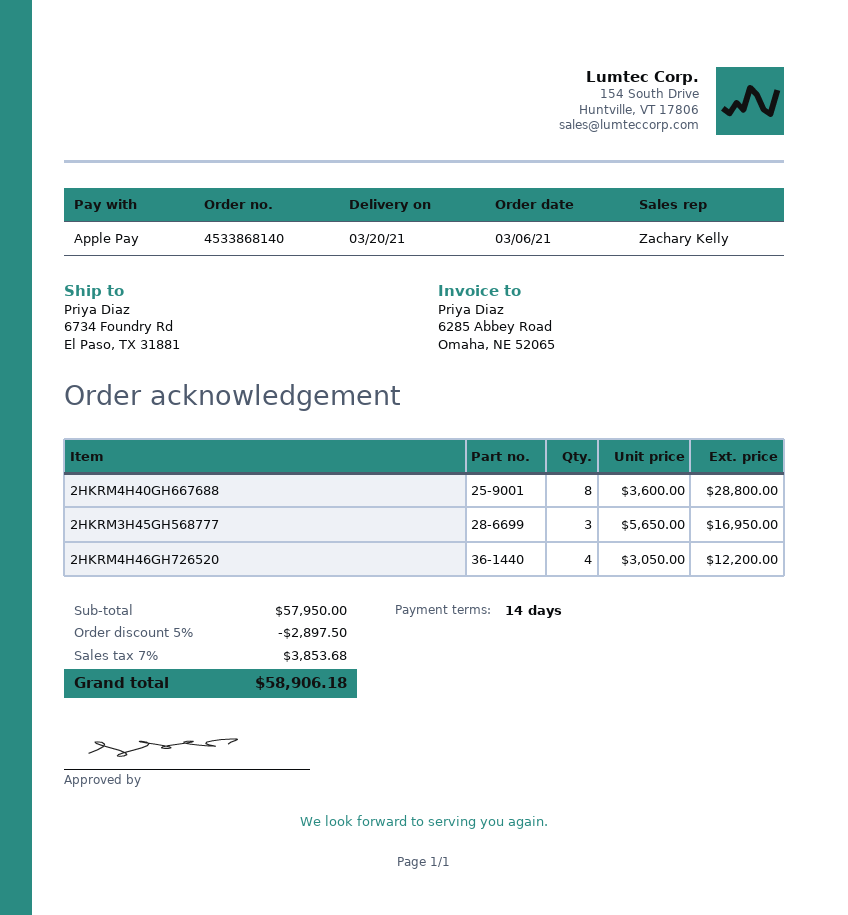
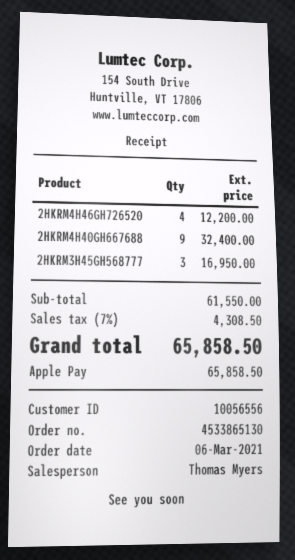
order number: 4533868140 -> 4533865130
sales rep: Zachary Kelly -> Thomas Myers
2HKRM4H40GH667688: 8 for 28800.00 -> 9 for 32400.00
subtotal: 57950.00 -> 61550.00
discount: 5% = 2897.50 -> none
tax: 7% = 3853.68 -> 7% = 4308.50
total: 58906.18 -> 65858.50

